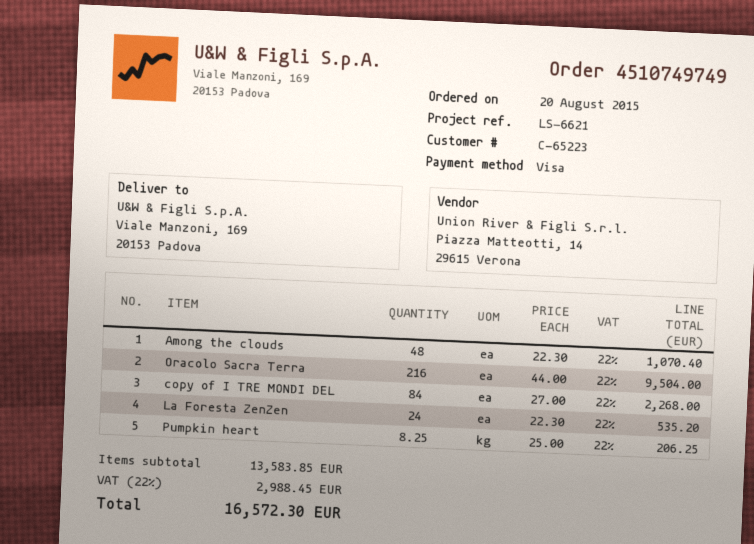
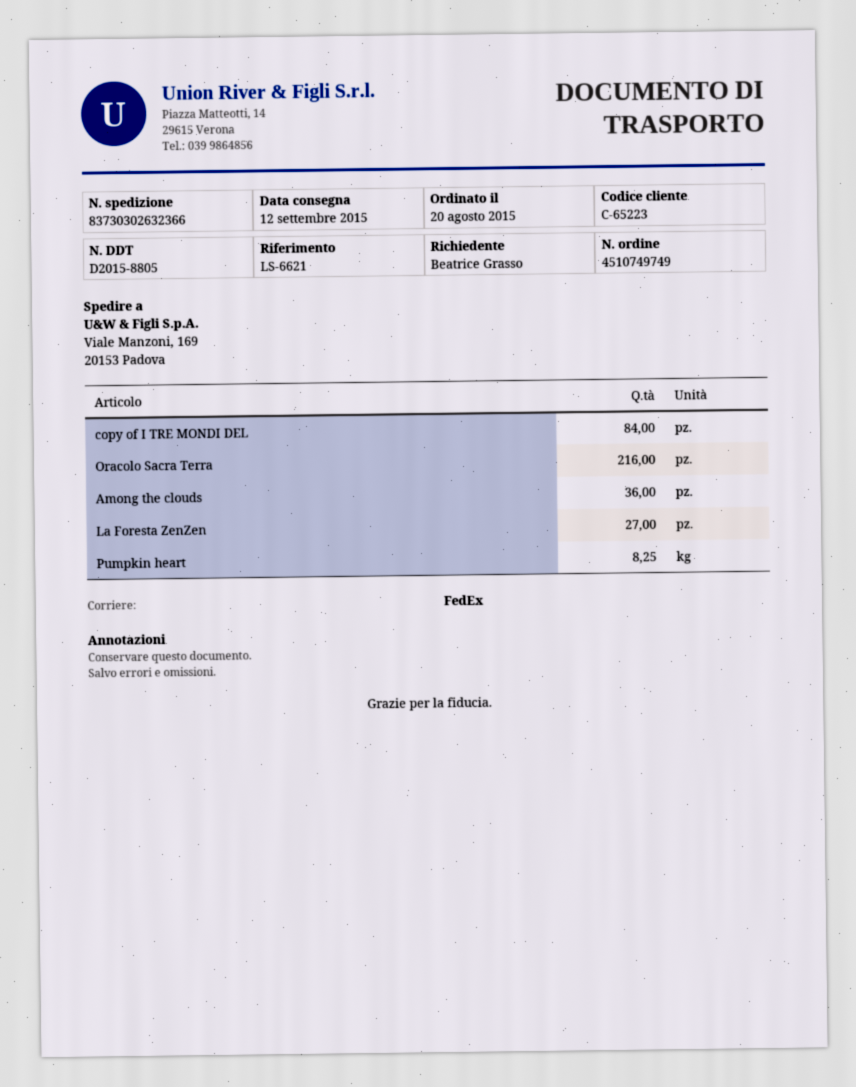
Among the clouds: 48 -> 36
La Foresta ZenZen: 24 -> 27

